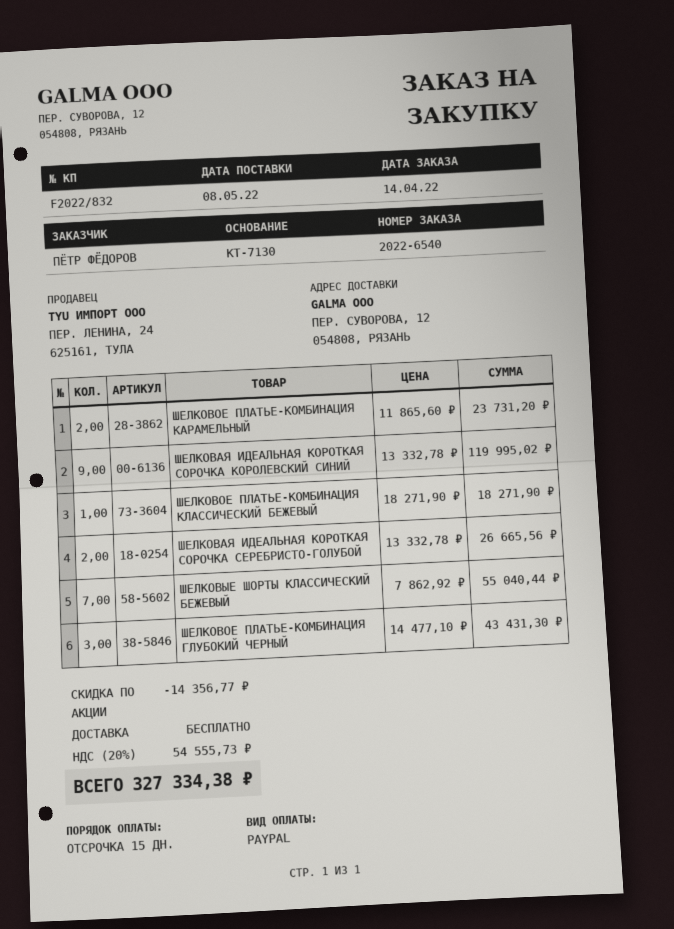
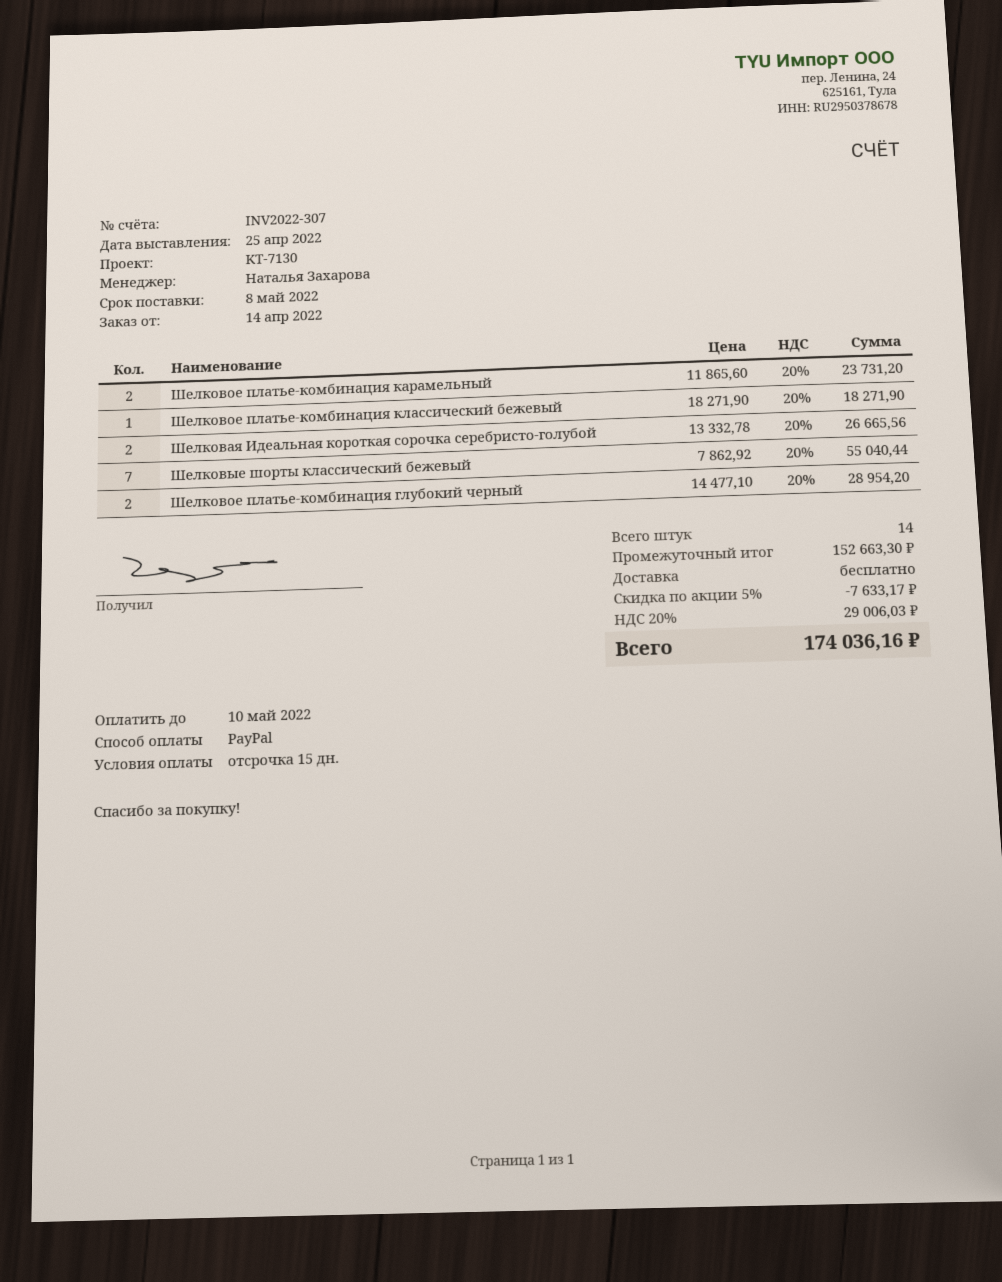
ШЕЛКОВАЯ ИДЕАЛЬНАЯ КОРОТКАЯ СОРОЧКА КОРОЛЕВСКИЙ СИНИЙ: 9 x 13332.78 = 119995.02 -> none
ШЕЛКОВОЕ ПЛАТЬЕ-КОМБИНАЦИЯ ГЛУБОКИЙ ЧЕРНЫЙ: 3 x 14477.10 = 43431.30 -> 2 x 14477.10 = 28954.20
discount: 14356.77 -> 7633.17
tax: 20% = 54555.73 -> 20% = 29006.03
total: 327334.38 -> 174036.16

